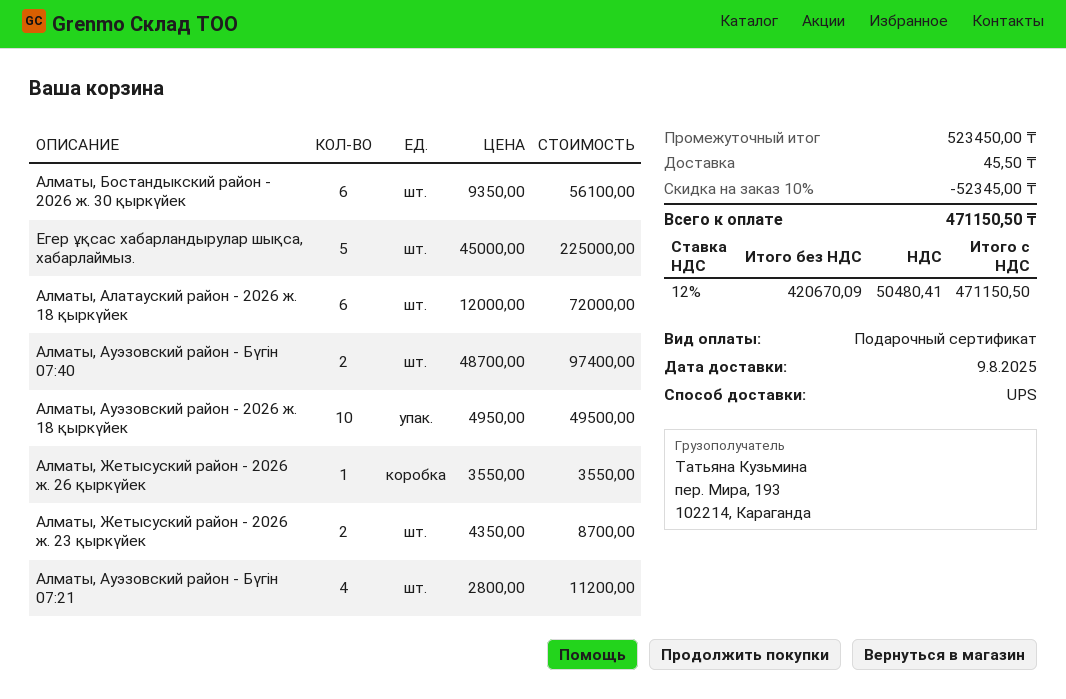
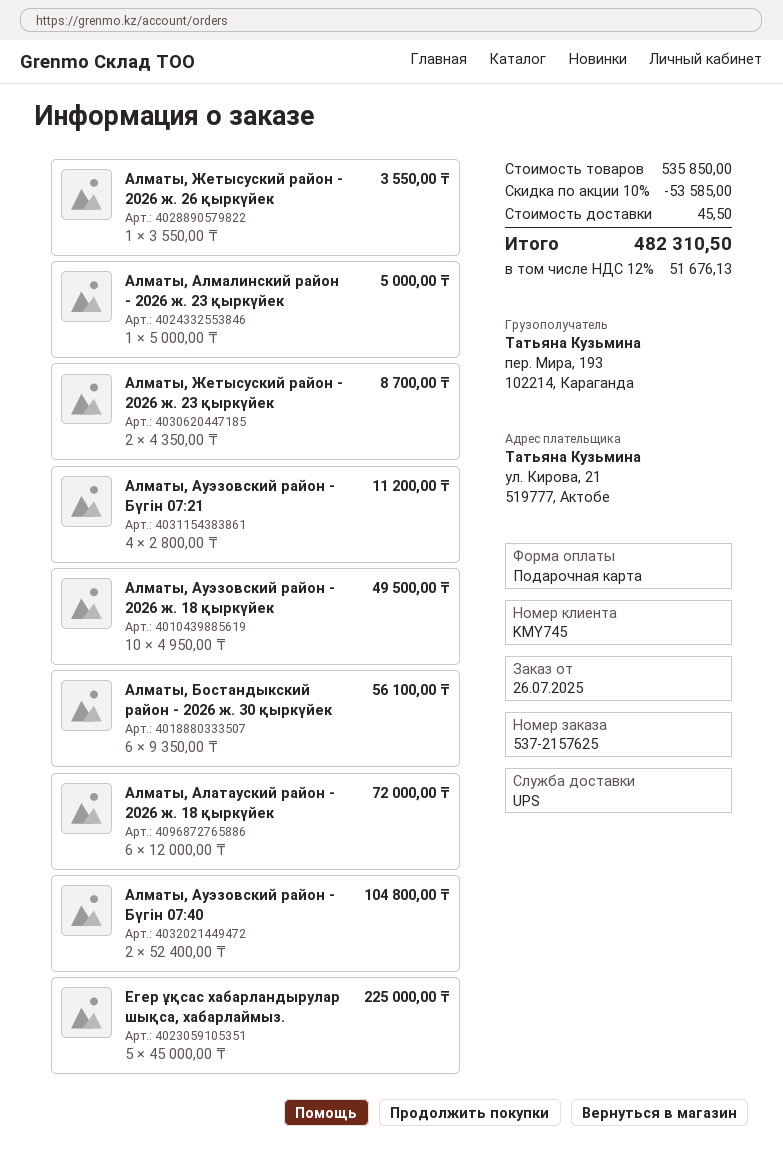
Алматы, Ауэзовский район - Бүгін 07:40: 2 x 48700.00 = 97400.00 -> 2 x 52400.00 = 104800.00
Алматы, Алмалинский район - 2026 ж. 23 қыркүйек: none -> 1 x 5000.00 = 5000.00
subtotal: 523450.00 -> 535850.00
discount: 10% = 52345.00 -> 10% = 53585.00
tax: 12% = 50480.41 -> 12% = 51676.13
total: 471150.50 -> 482310.50

